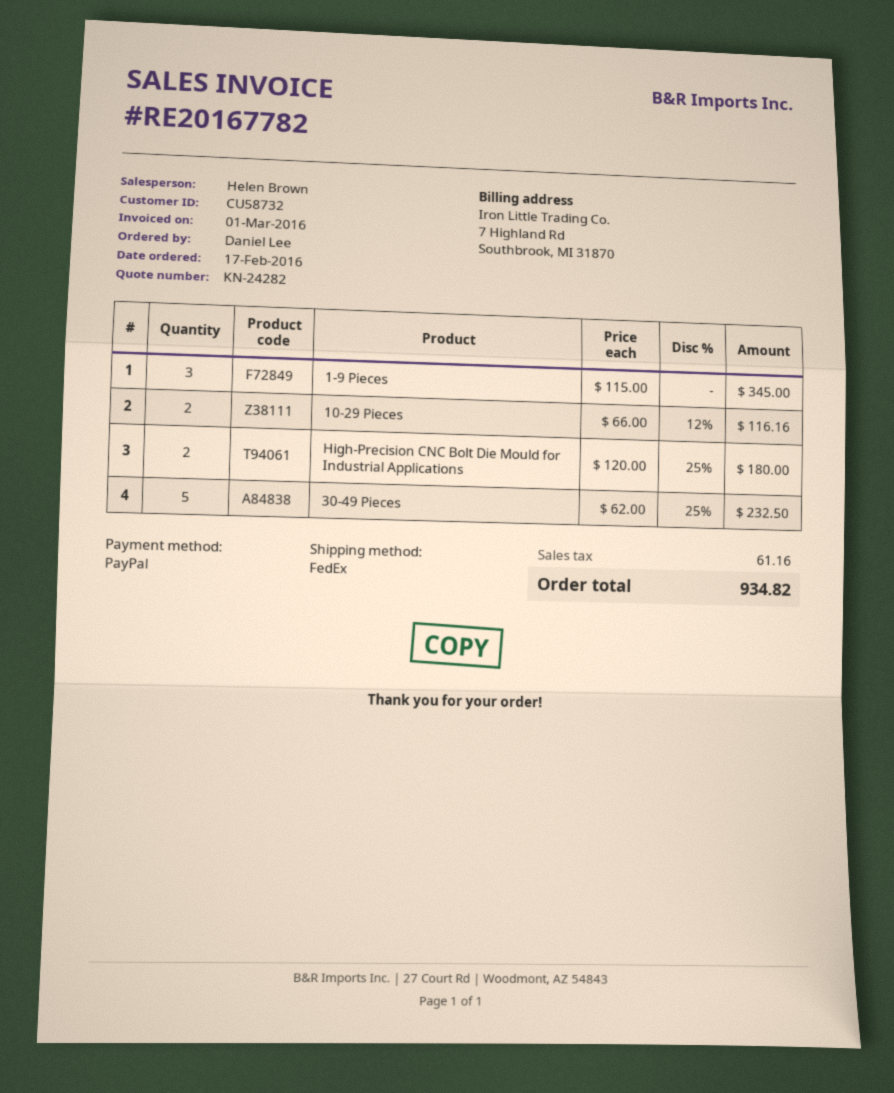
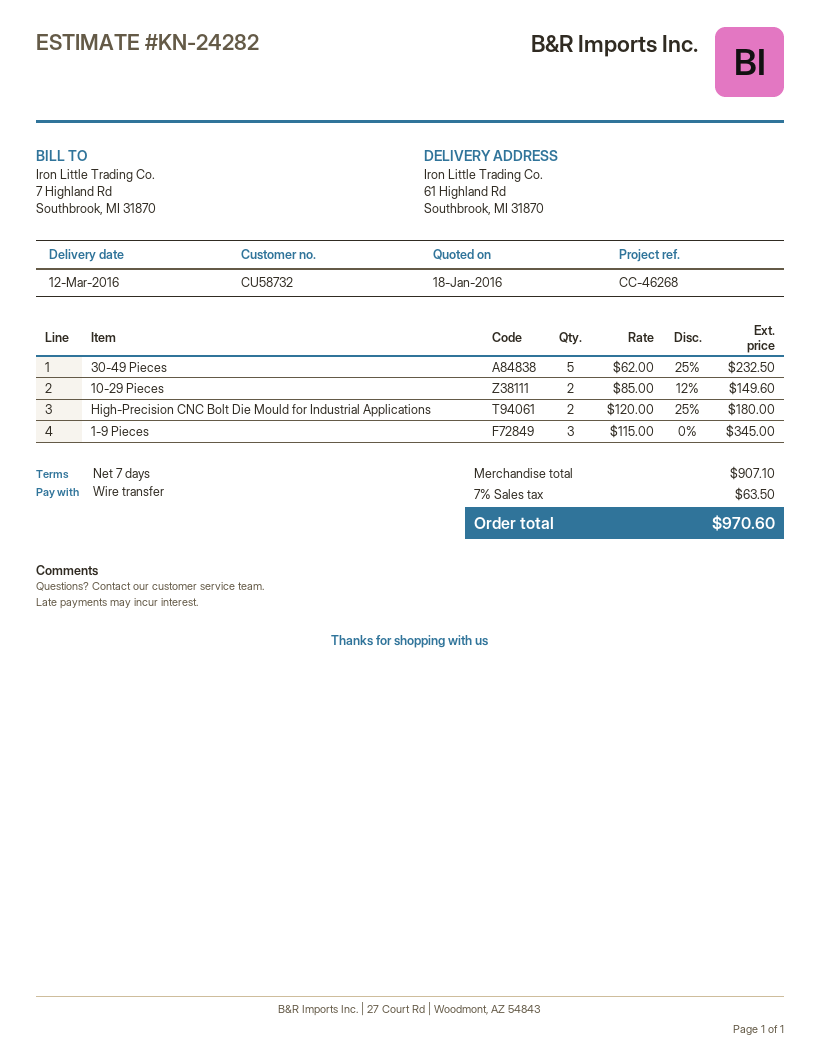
payment method: PayPal -> bank transfer
10-29 Pieces: 2 x 66.00 - 12% = 116.16 -> 2 x 85.00 - 12% = 149.60
tax: 61.16 -> 63.50
total: 934.82 -> 970.60

